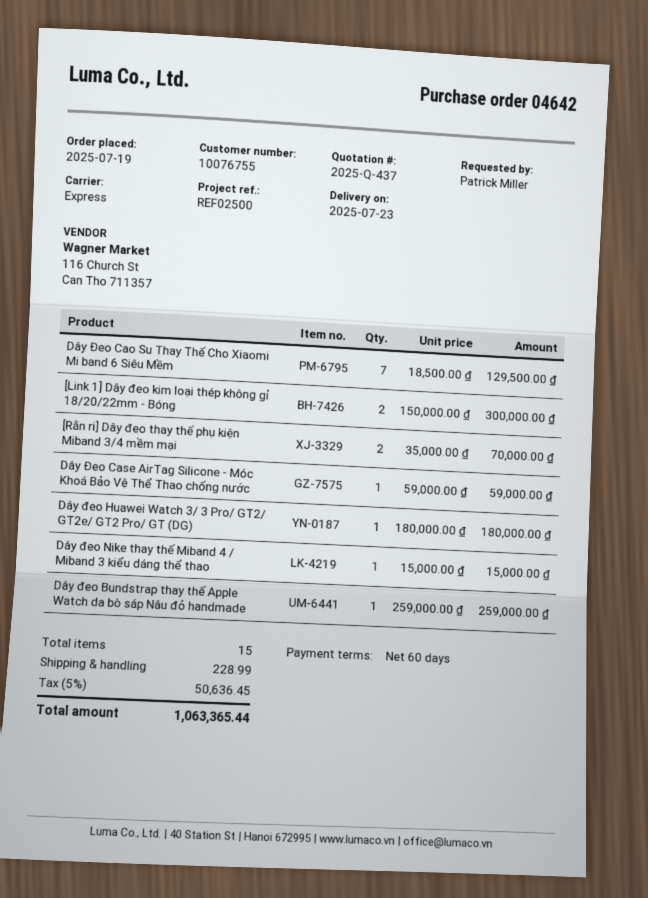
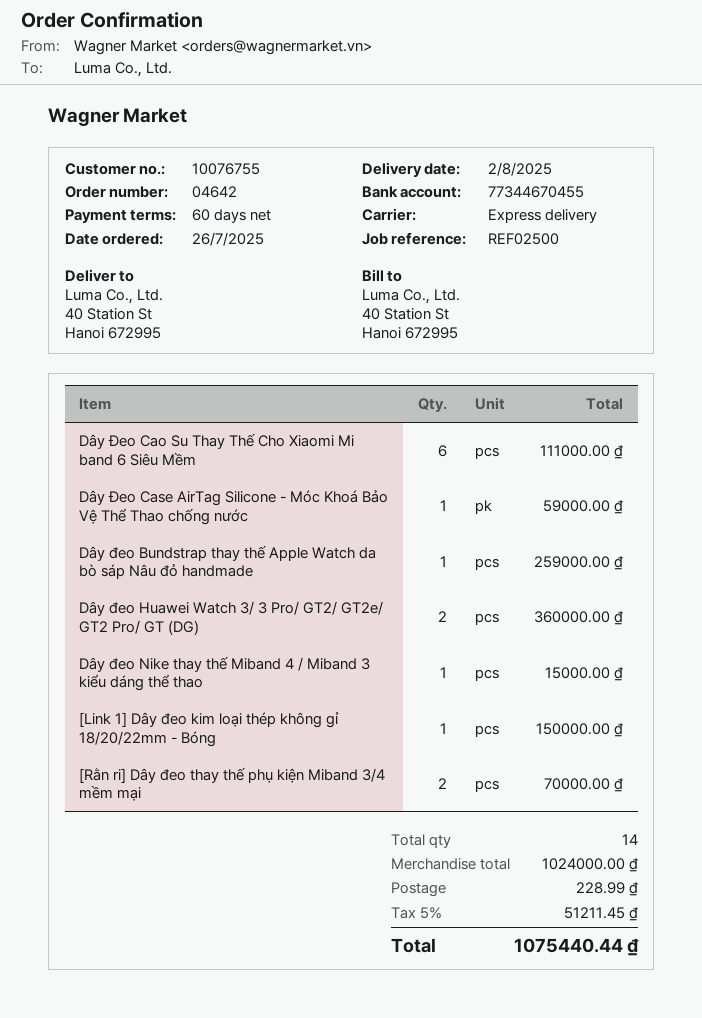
order date: 2025-07-19 -> 2025-07-26
delivery date: 2025-07-23 -> 2025-08-02
Dây Đeo Cao Su Thay Thế Cho Xiaomi Mi band 6 Siêu Mềm: 7 for 129500.00 -> 6 for 111000.00
[Link 1] Dây đeo kim loại thép không gỉ 18/20/22mm - Bóng: 2 for 300000.00 -> 1 for 150000.00
Dây đeo Huawei Watch 3/ 3 Pro/ GT2/ GT2e/ GT2 Pro/ GT (DG): 1 for 180000.00 -> 2 for 360000.00
total quantity: 15 -> 14
tax: 5% = 50636.45 -> 5% = 51211.45
total: 1063365.44 -> 1075440.44

